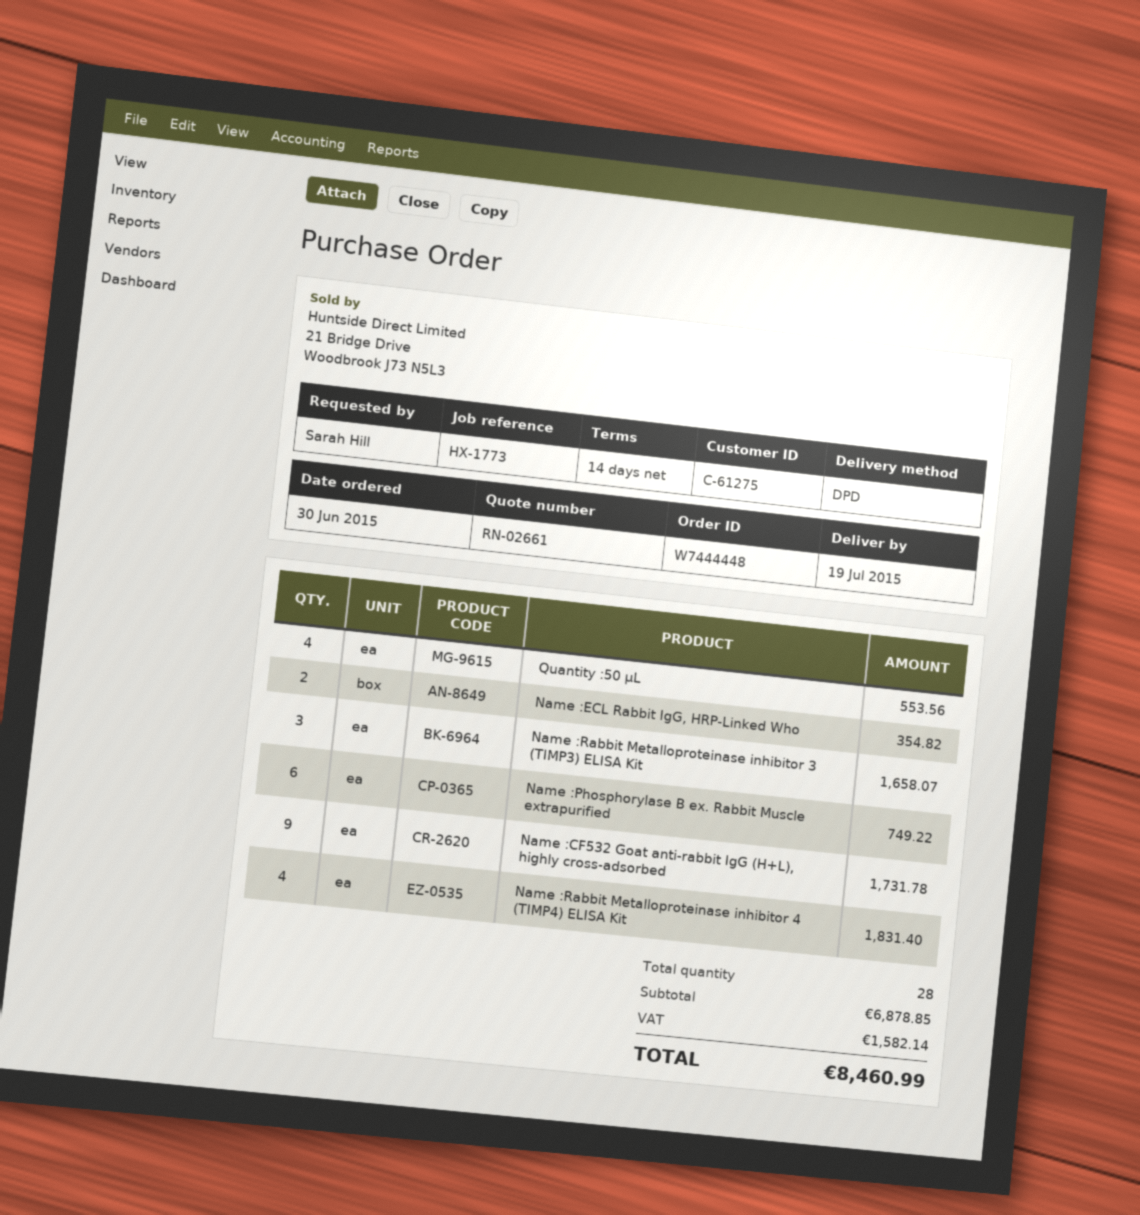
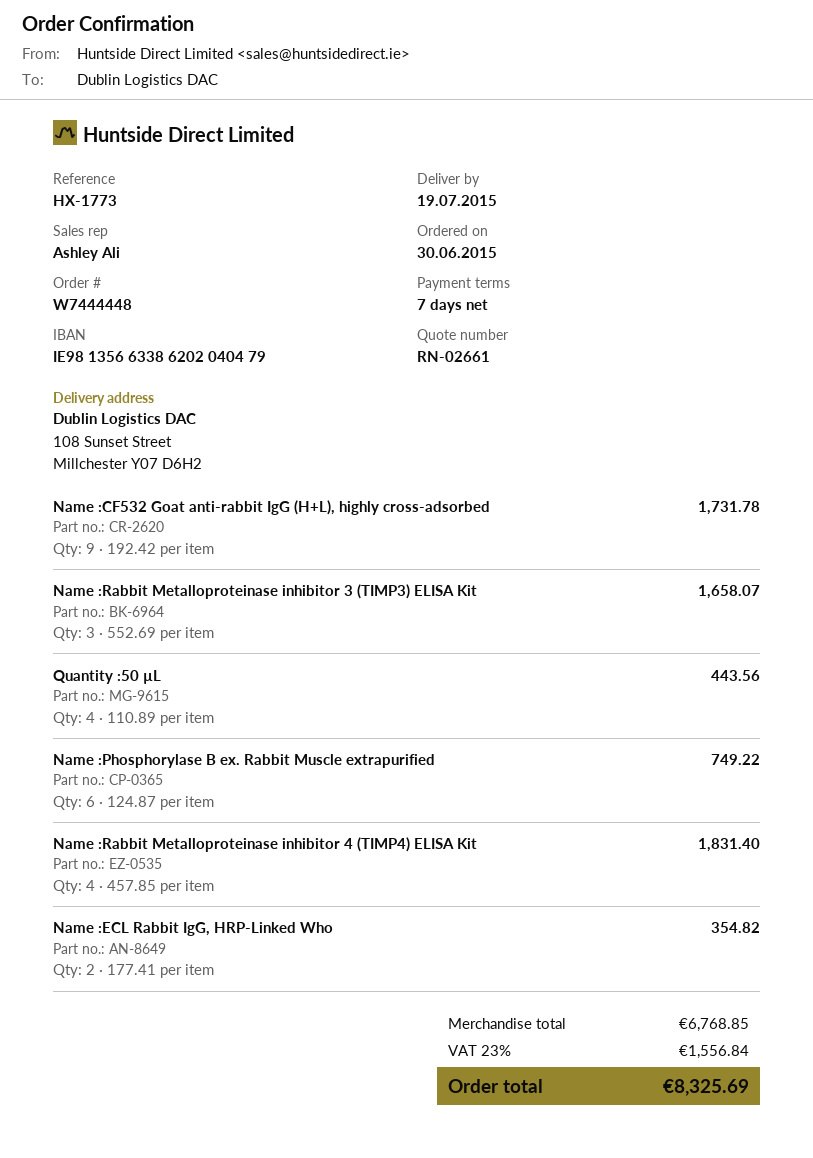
payment terms: 14 days -> 7 days
Quantity :50 µL: 4 for 553.56 -> 4 for 443.56
subtotal: 6878.85 -> 6768.85
tax: 1582.14 -> 1556.84
total: 8460.99 -> 8325.69

